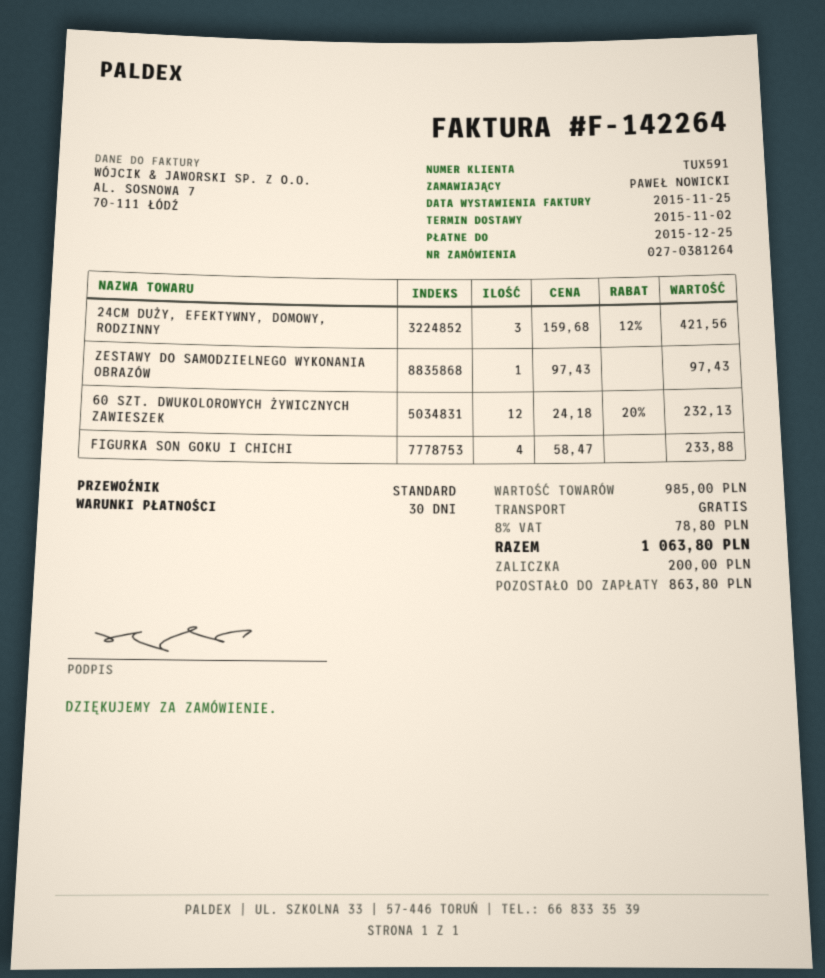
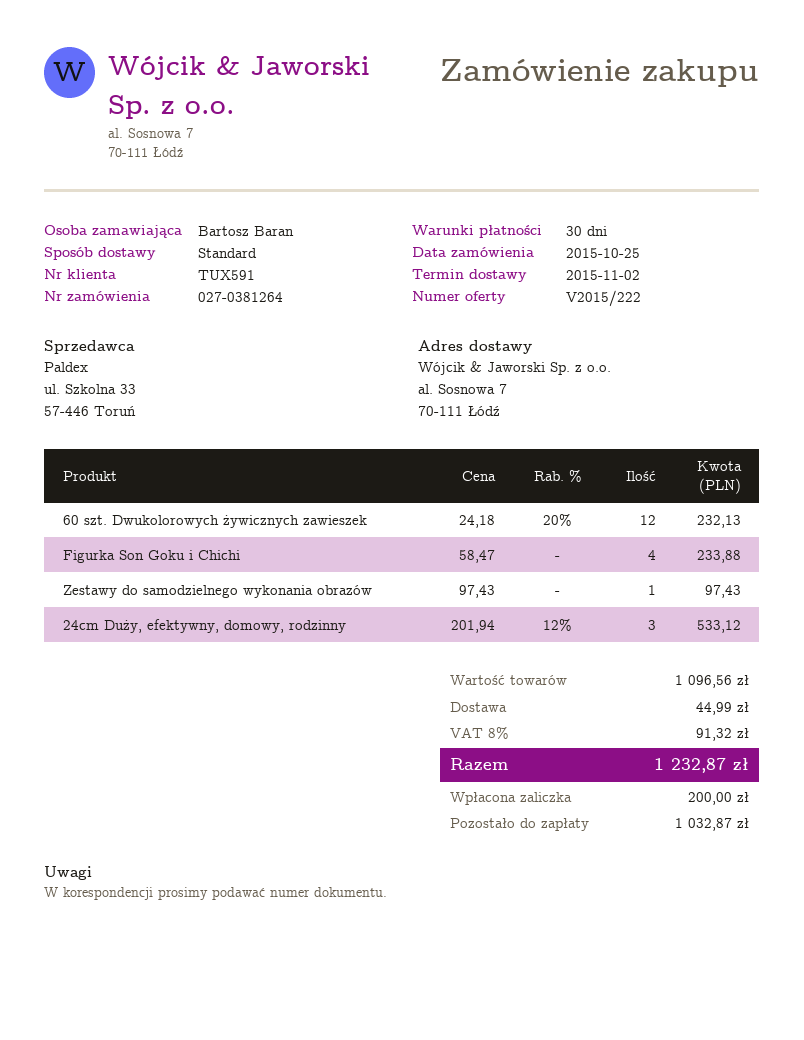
ordered by: PAWEŁ NOWICKI -> Bartosz Baran
24CM DUŻY, EFEKTYWNY, DOMOWY, RODZINNY: 3 x 159.68 - 12% = 421.56 -> 3 x 201.94 - 12% = 533.12
subtotal: 985.00 -> 1096.56
shipping: 0.00 -> 44.99
tax: 8% = 78.80 -> 8% = 91.32
total: 1063.80 -> 1232.87
balance: 863.80 -> 1032.87

